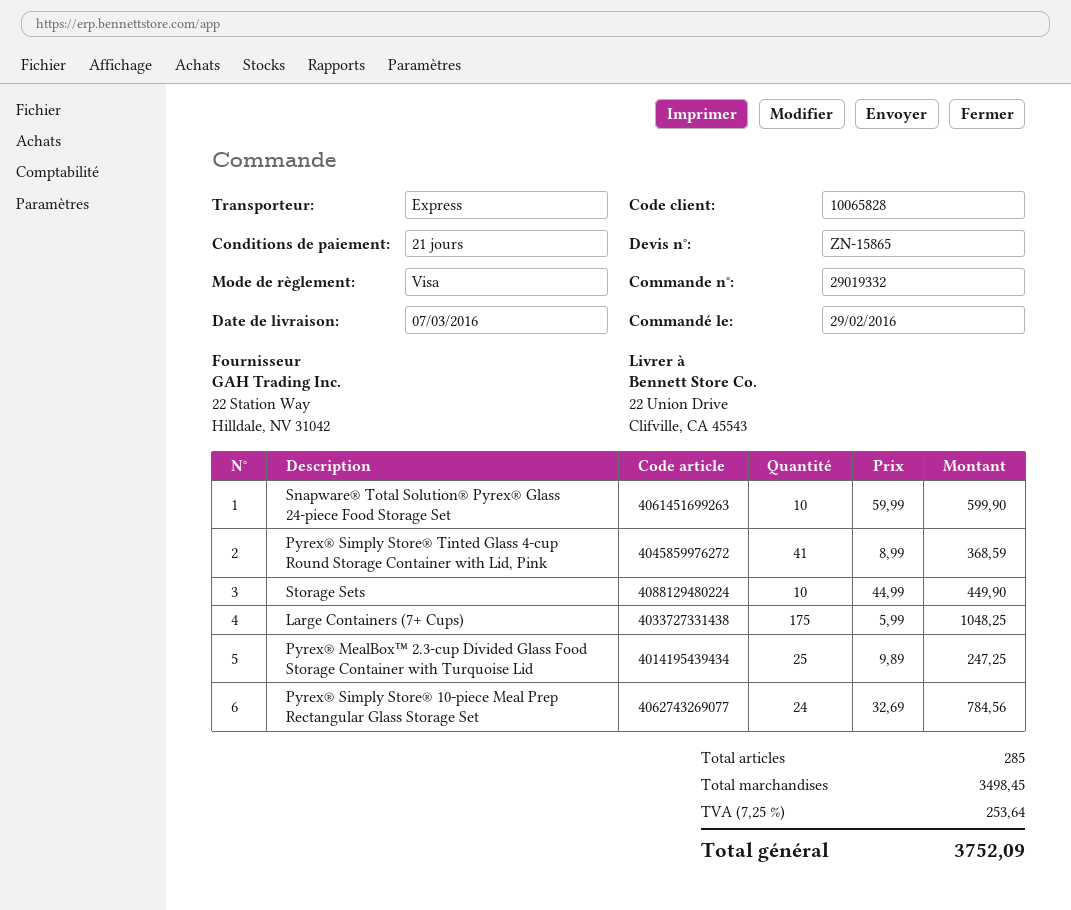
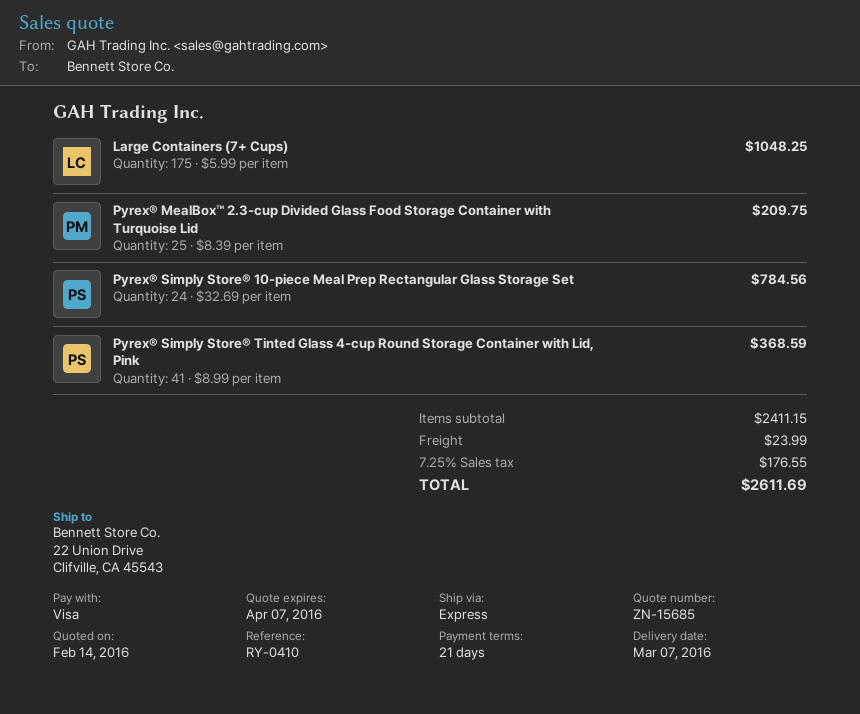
quote number: ZN-15865 -> ZN-15685
Snapware® Total Solution® Pyrex® Glass 24-piece Food Storage Set: 10 x 59.99 = 599.90 -> none
Storage Sets: 10 x 44.99 = 449.90 -> none
Pyrex® MealBox™ 2.3-cup Divided Glass Food Storage Container with Turquoise Lid: 25 x 9.89 = 247.25 -> 25 x 8.39 = 209.75
subtotal: 3498.45 -> 2411.15
shipping: none -> 23.99
tax: 7.25% = 253.64 -> 7.25% = 176.55
total: 3752.09 -> 2611.69

